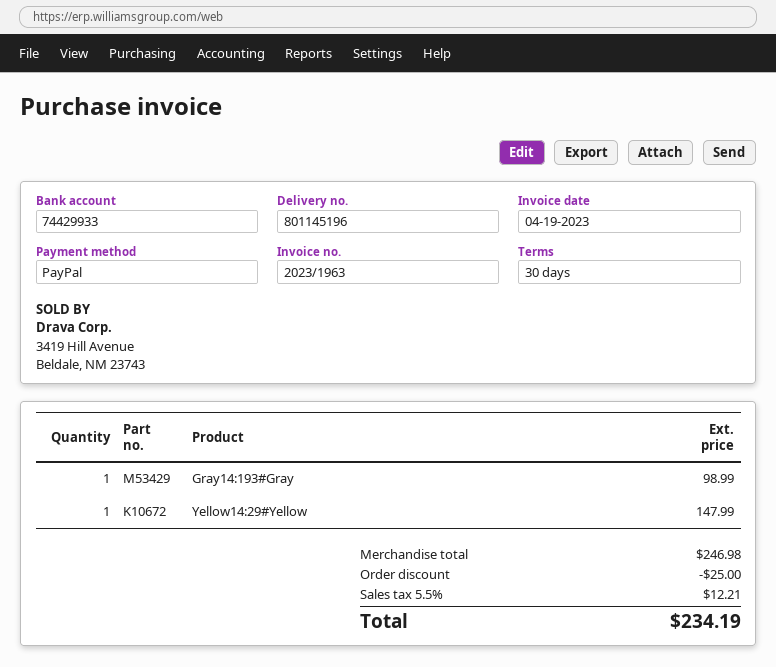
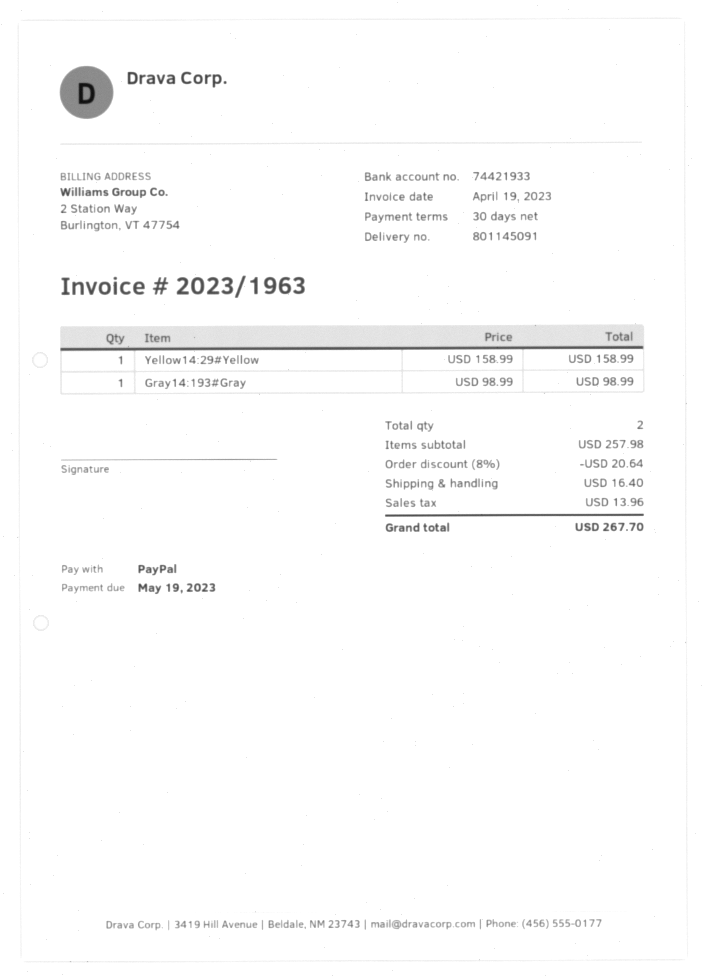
delivery note number: 801145196 -> 801145091
bank account: 74429933 -> 74421933
Yellow14:29#Yellow: 1 for 147.99 -> 1 for 158.99
subtotal: 246.98 -> 257.98
discount: 25.00 -> 20.64
shipping: none -> 16.40
tax: 12.21 -> 13.96
total: 234.19 -> 267.70

